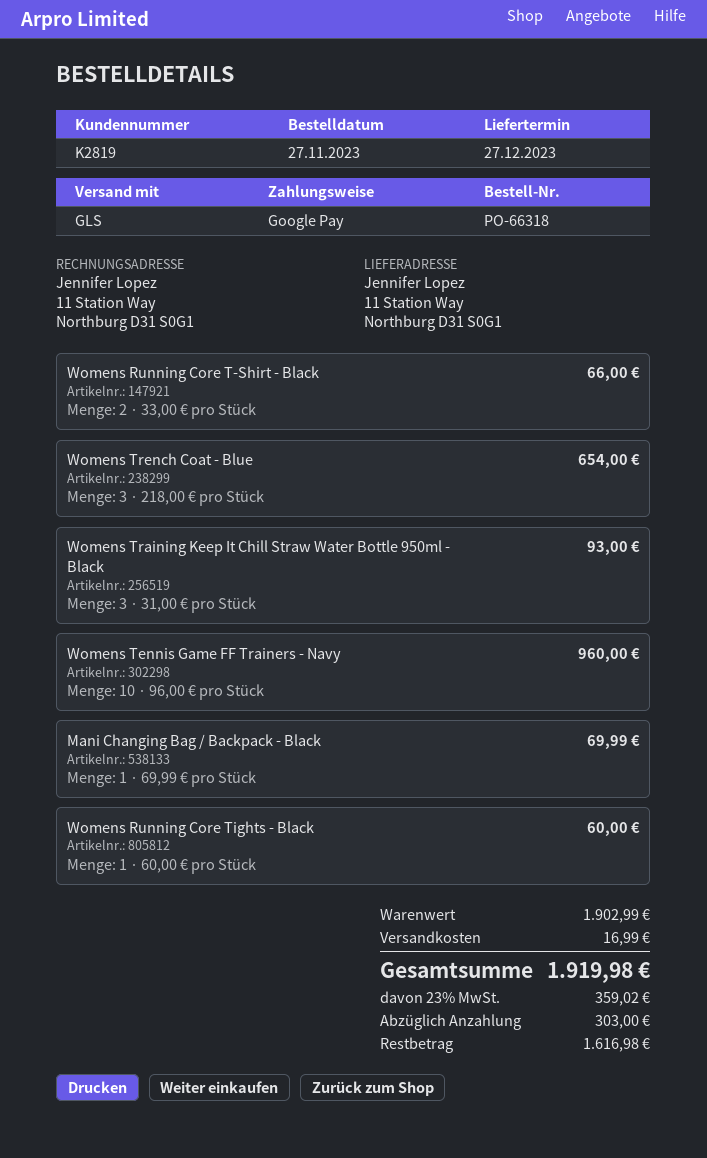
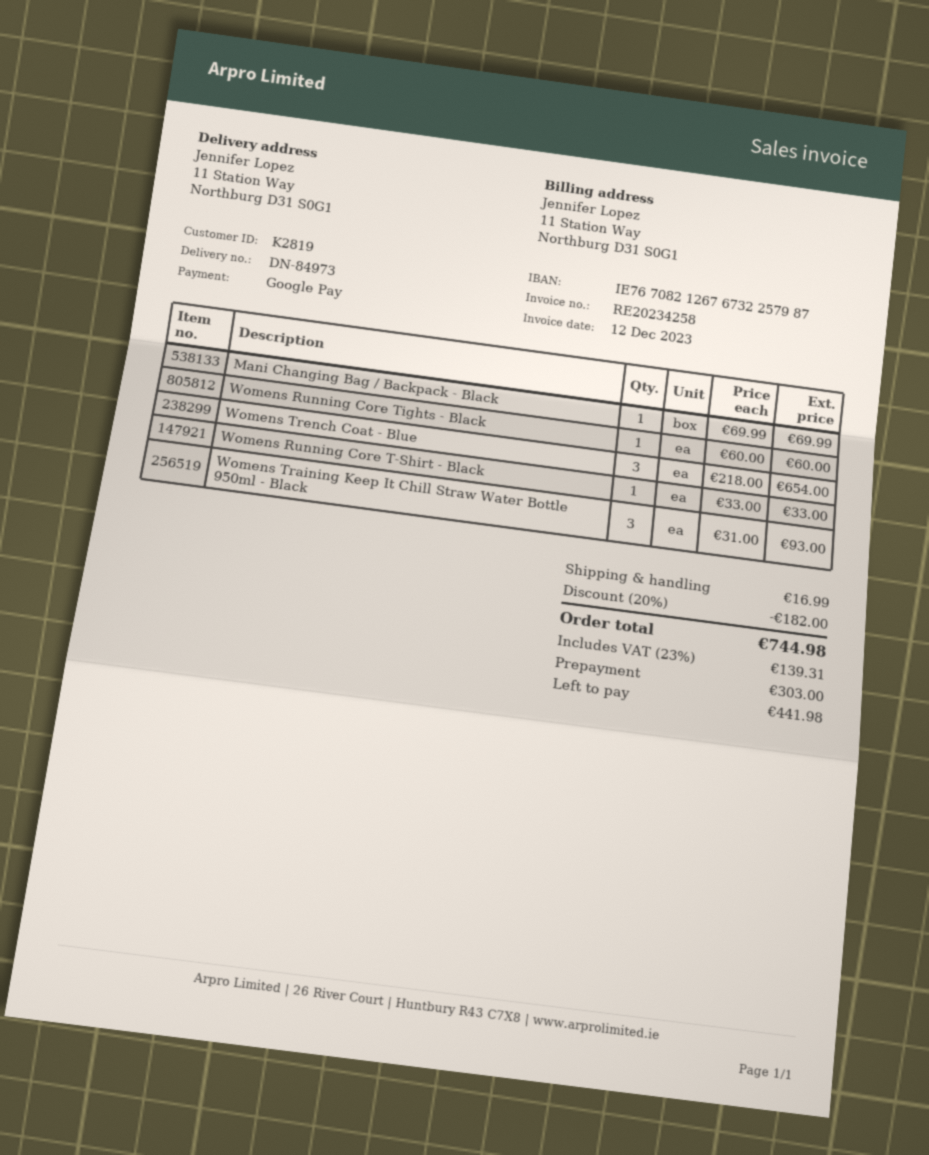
Womens Running Core T-Shirt - Black: 2 x 33.00 = 66.00 -> 1 x 33.00 = 33.00
Womens Tennis Game FF Trainers - Navy: 10 x 96.00 = 960.00 -> none
discount: none -> 20% = 182.00
tax: 23% = 359.02 -> 23% = 139.31
total: 1919.98 -> 744.98
balance: 1616.98 -> 441.98

